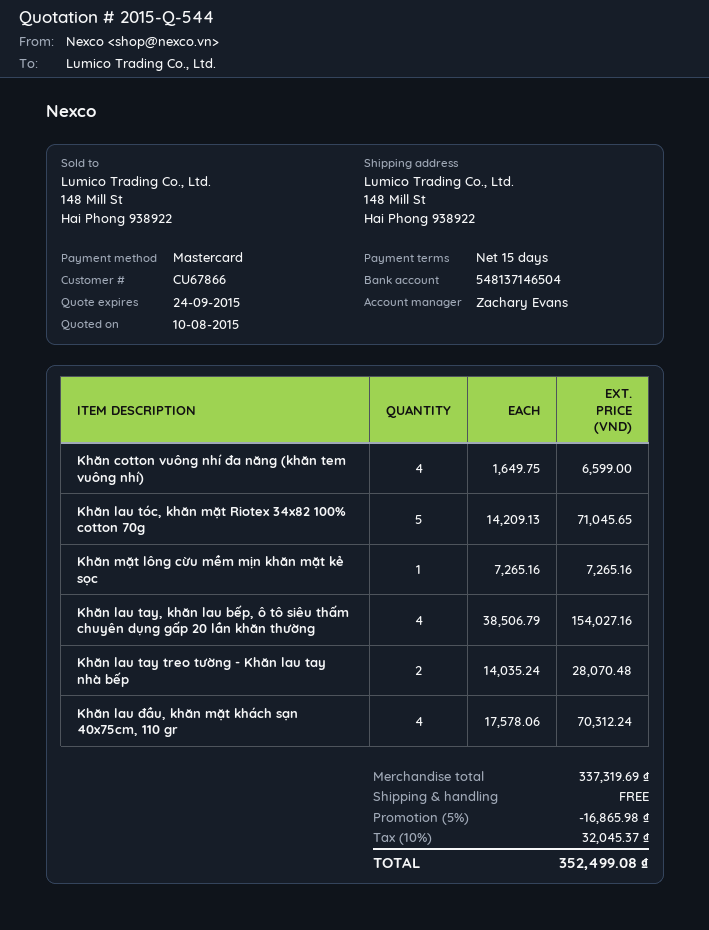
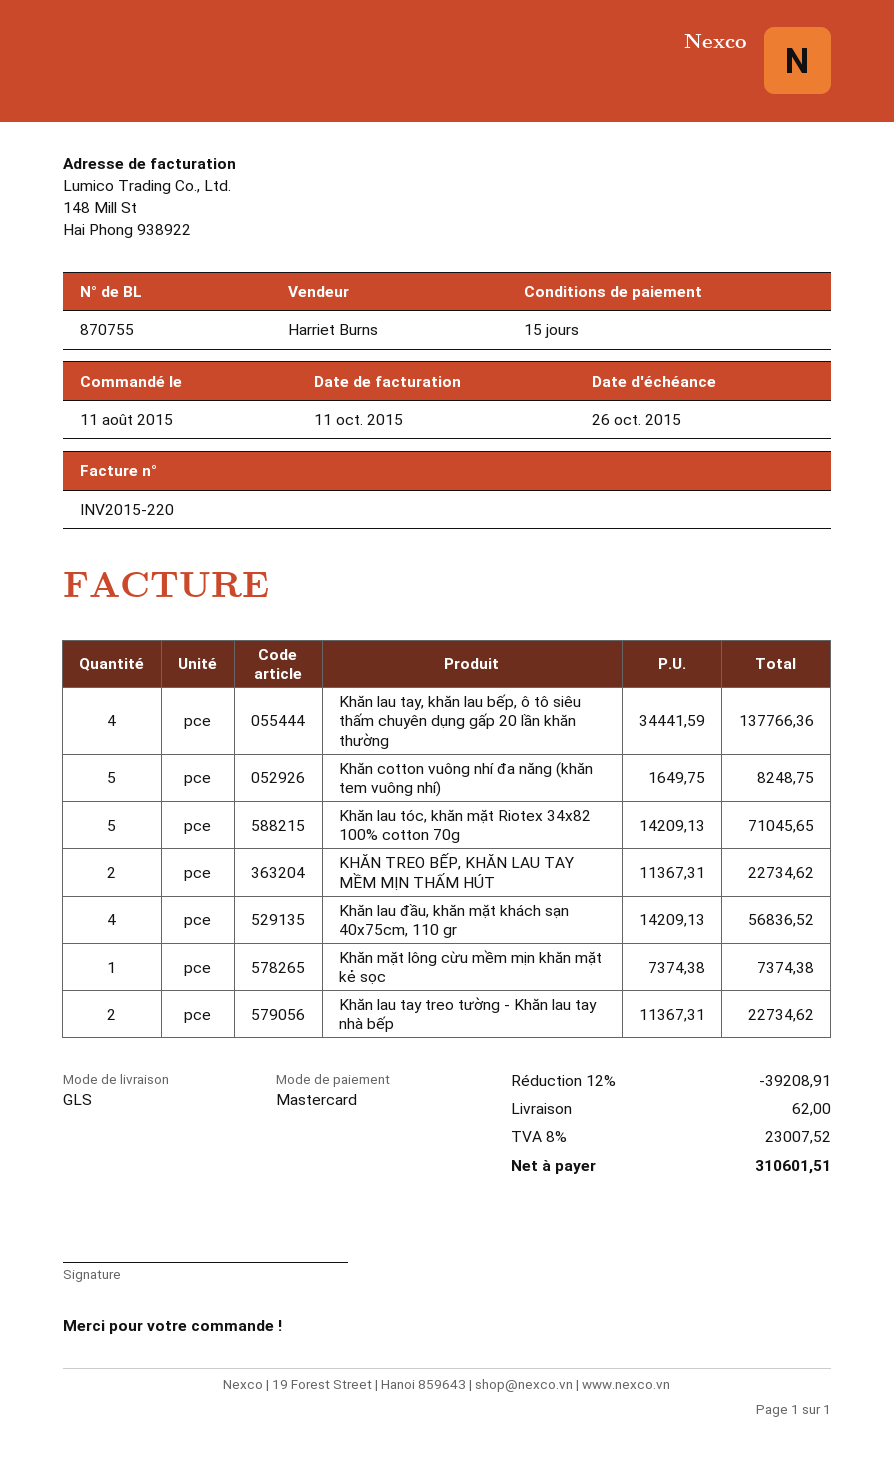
sales rep: Zachary Evans -> Harriet Burns
Khăn cotton vuông nhí đa năng (khăn tem vuông nhí): 4 x 1649.75 = 6599.00 -> 5 x 1649.75 = 8248.75
Khăn mặt lông cừu mềm mịn khăn mặt kẻ sọc: 1 x 7265.16 = 7265.16 -> 1 x 7374.38 = 7374.38
Khăn lau tay, khăn lau bếp, ô tô siêu thấm chuyên dụng gấp 20 lần khăn thường: 4 x 38506.79 = 154027.16 -> 4 x 34441.59 = 137766.36
Khăn lau tay treo tường - Khăn lau tay nhà bếp: 2 x 14035.24 = 28070.48 -> 2 x 11367.31 = 22734.62
Khăn lau đầu, khăn mặt khách sạn 40x75cm, 110 gr: 4 x 17578.06 = 70312.24 -> 4 x 14209.13 = 56836.52
KHĂN TREO BẾP, KHĂN LAU TAY MỀM MỊN THẤM HÚT: none -> 2 x 11367.31 = 22734.62
discount: 5% = 16865.98 -> 12% = 39208.91
shipping: 0.00 -> 62.00
tax: 10% = 32045.37 -> 8% = 23007.52
total: 352499.08 -> 310601.51

